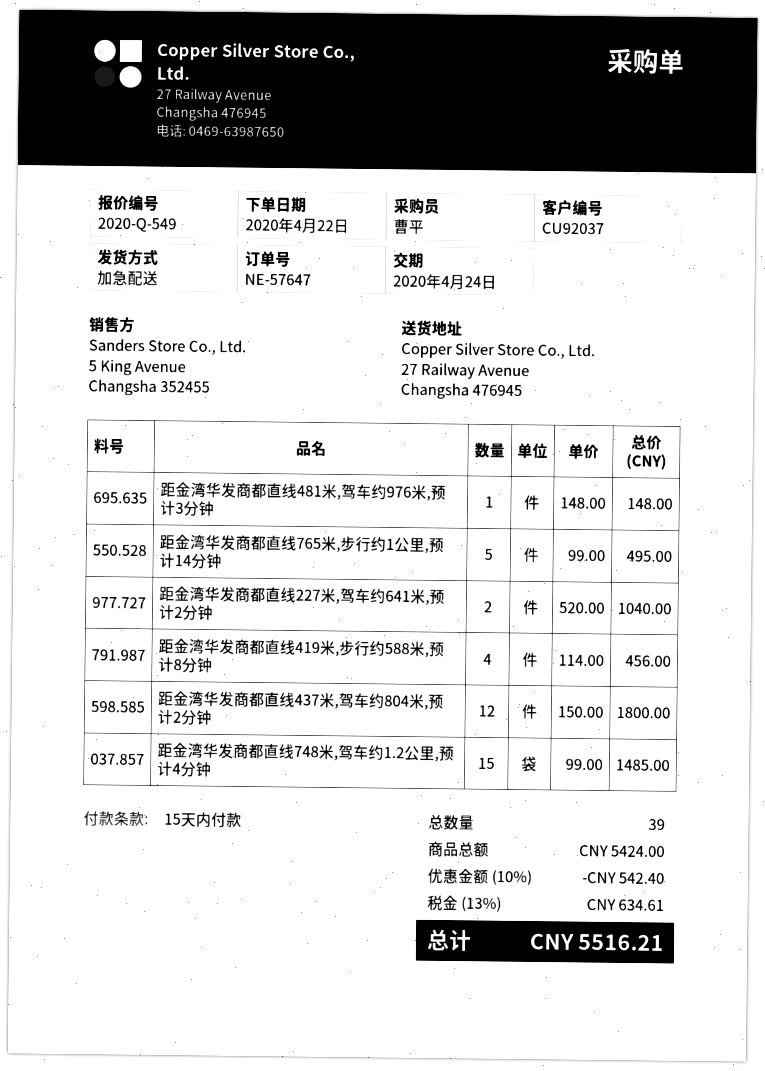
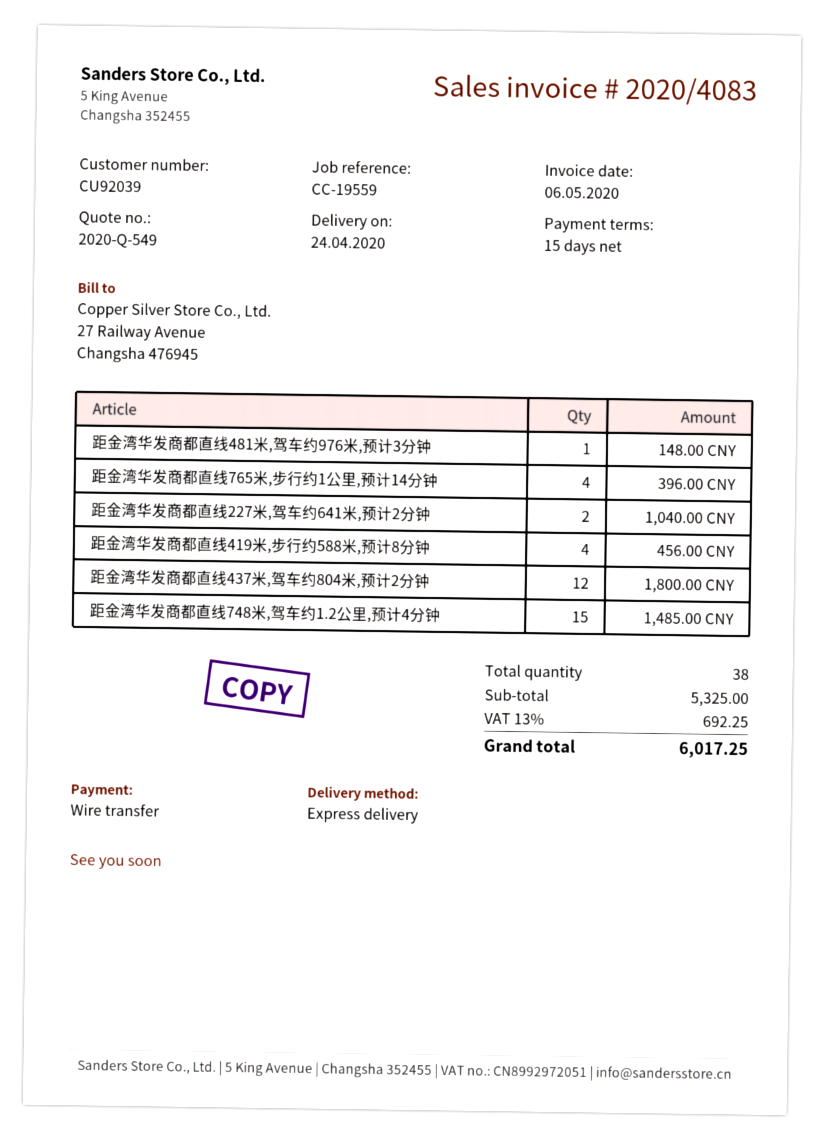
customer number: CU92037 -> CU92039
距金湾华发商都直线765米,步行约1公里,预计14分钟: 5 for 495.00 -> 4 for 396.00
total quantity: 39 -> 38
subtotal: 5424.00 -> 5325.00
discount: 10% = 542.40 -> none
tax: 13% = 634.61 -> 13% = 692.25
total: 5516.21 -> 6017.25

